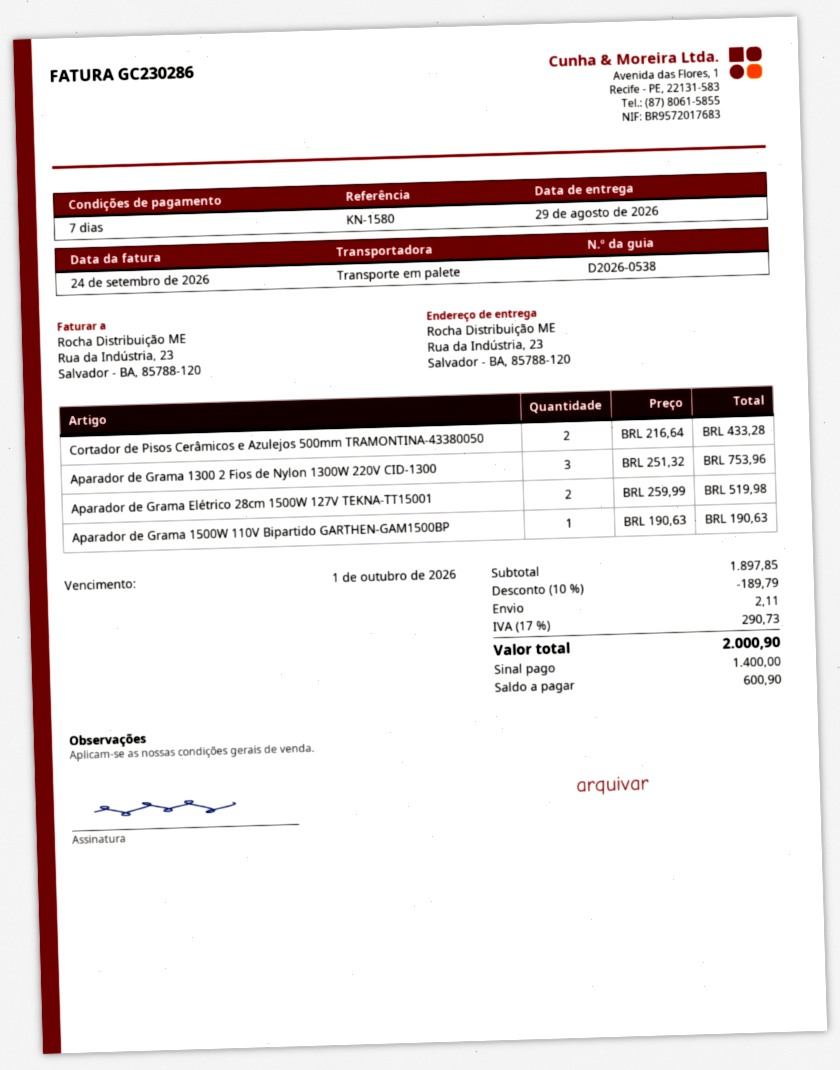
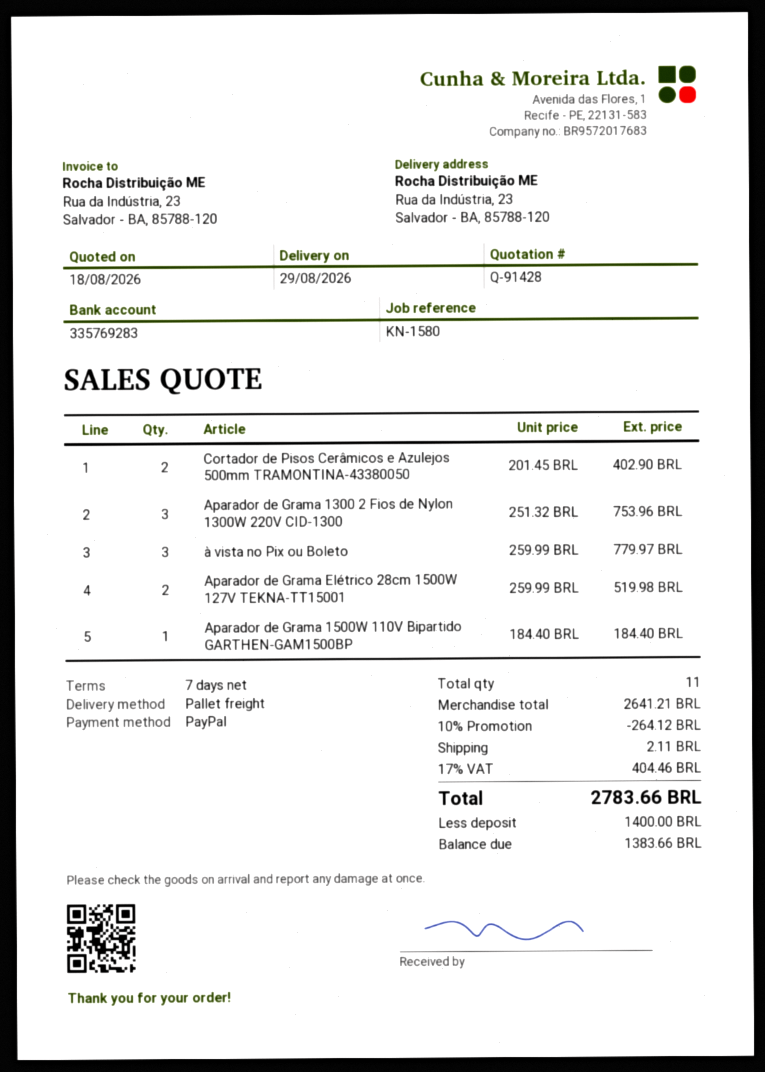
Cortador de Pisos Cerâmicos e Azulejos 500mm TRAMONTINA-43380050: 2 x 216.64 = 433.28 -> 2 x 201.45 = 402.90
Aparador de Grama 1500W 110V Bipartido GARTHEN-GAM1500BP: 1 x 190.63 = 190.63 -> 1 x 184.40 = 184.40
à vista no Pix ou Boleto: none -> 3 x 259.99 = 779.97
subtotal: 1897.85 -> 2641.21
discount: 10% = 189.79 -> 10% = 264.12
tax: 17% = 290.73 -> 17% = 404.46
total: 2000.90 -> 2783.66
balance: 600.90 -> 1383.66

